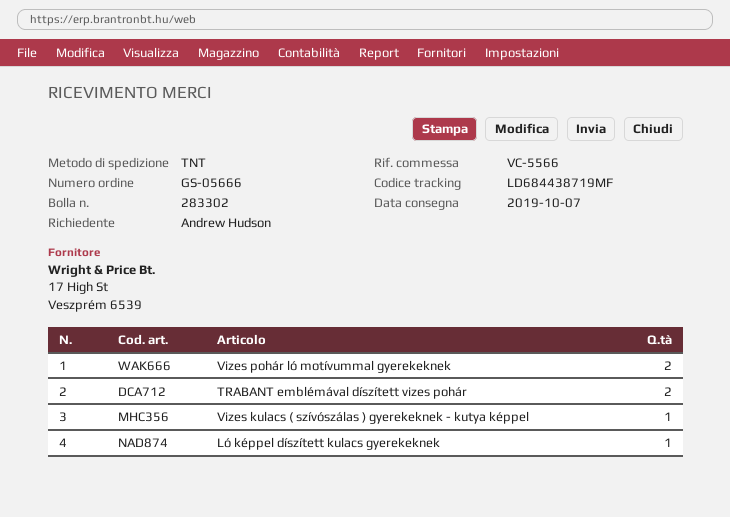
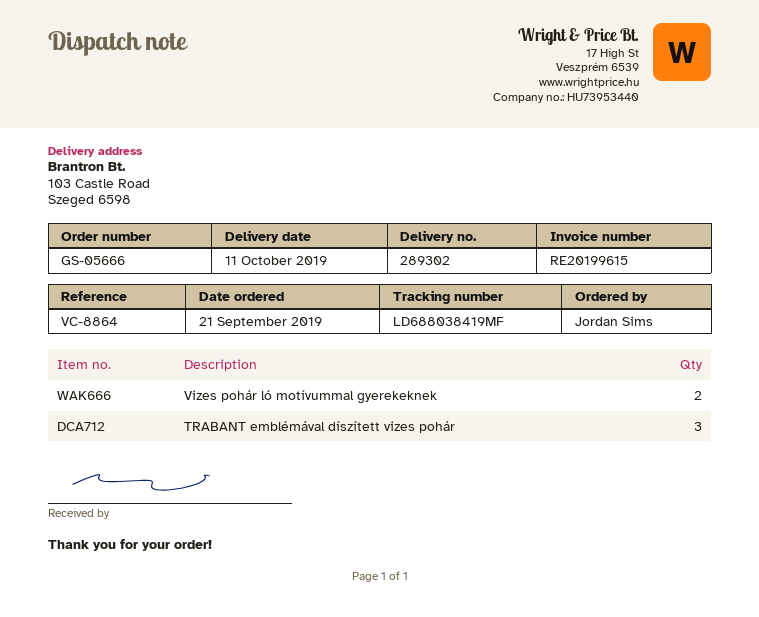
delivery note number: 283302 -> 289302
delivery date: 2019-10-07 -> 2019-10-11
reference: VC-5566 -> VC-8864
ordered by: Andrew Hudson -> Jordan Sims
tracking number: LD684438719MF -> LD688038419MF
TRABANT emblémával díszített vizes pohár: 2 -> 3
Vizes kulacs ( szívószálas ) gyerekeknek - kutya képpel: 1 -> none
Ló képpel díszített kulacs gyerekeknek: 1 -> none

